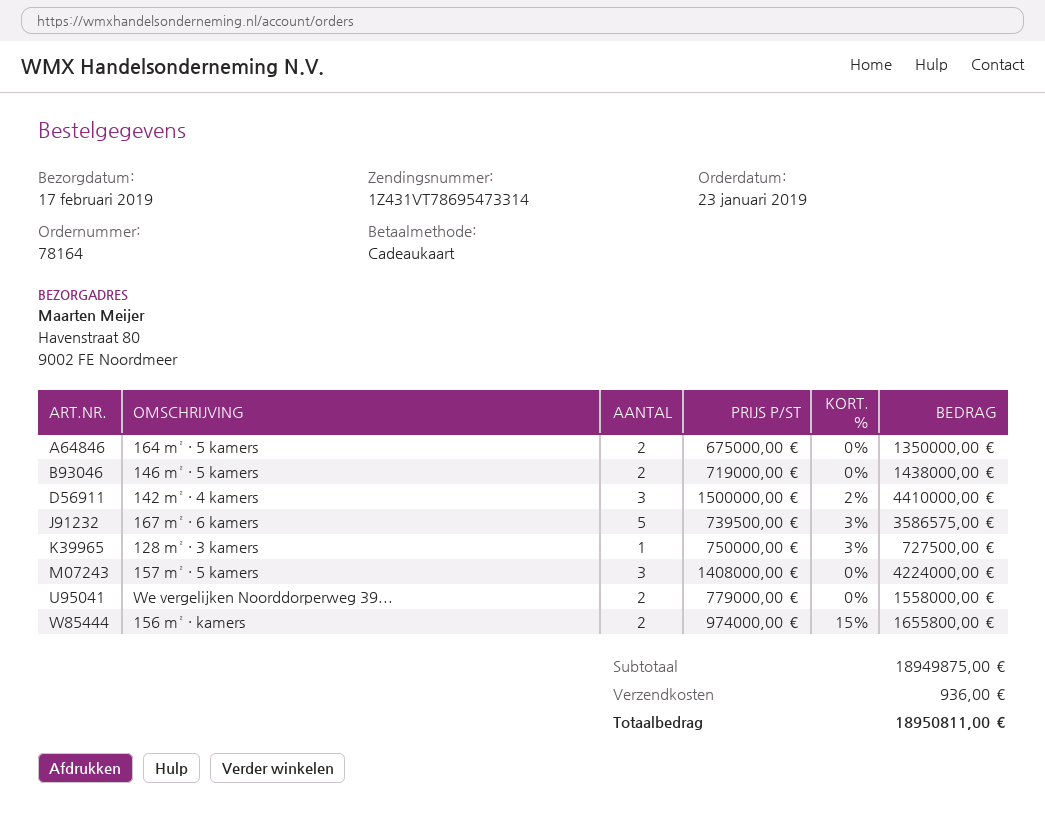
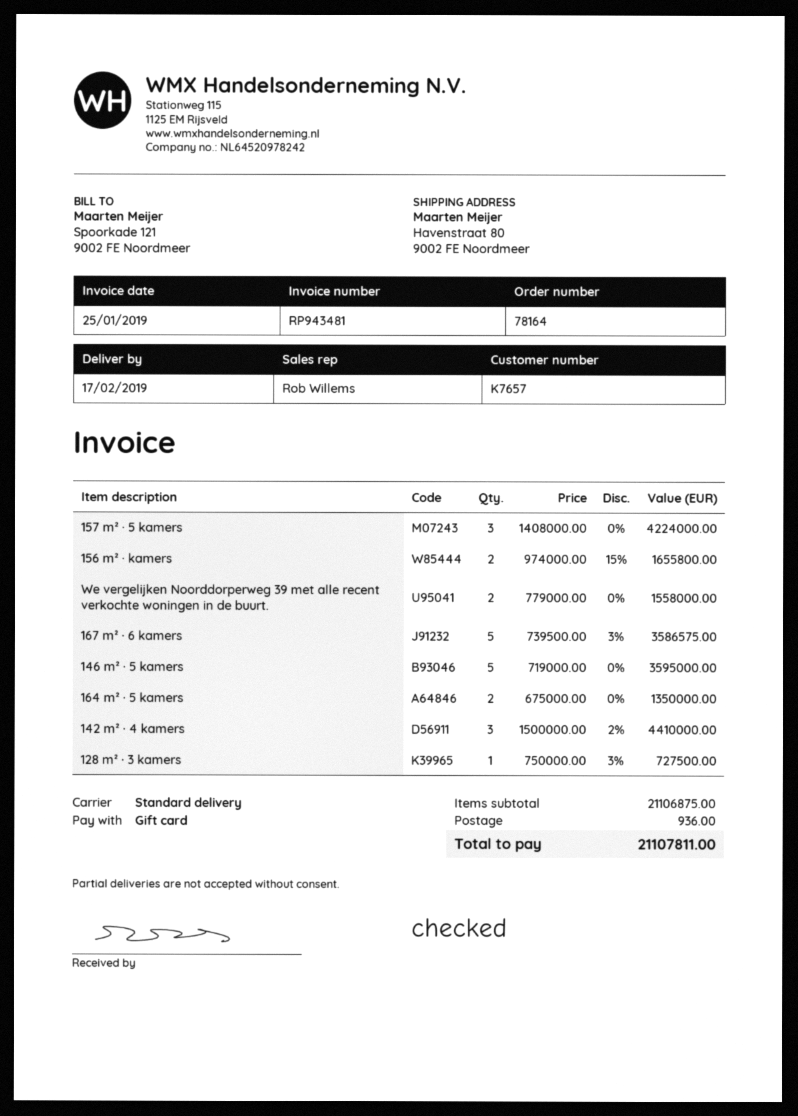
146 m² · 5 kamers: 2 x 719000.00 = 1438000.00 -> 5 x 719000.00 = 3595000.00
subtotal: 18949875.00 -> 21106875.00
total: 18950811.00 -> 21107811.00

